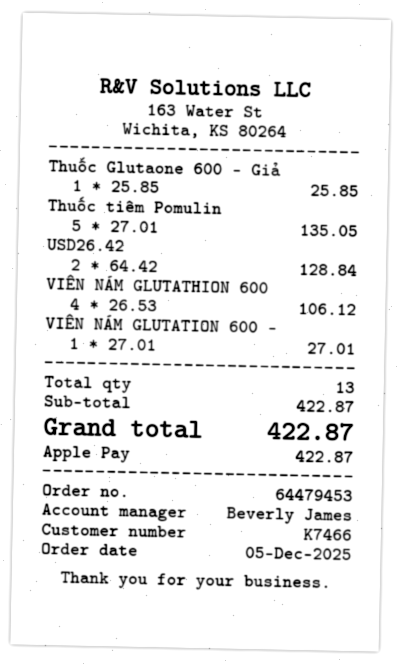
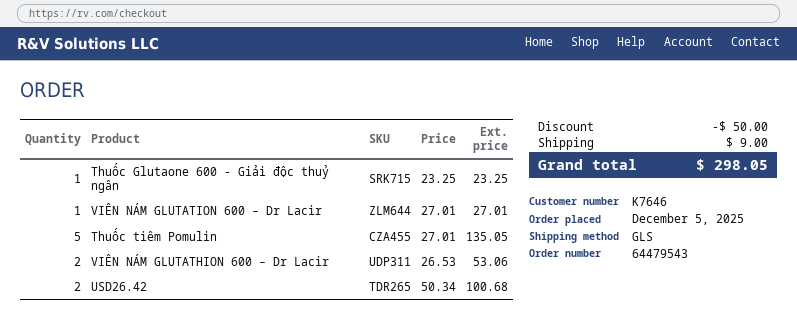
order number: 64479453 -> 64479543
customer number: K7466 -> K7646
Thuốc Glutaone 600 - Giả: 1 x 25.85 = 25.85 -> 1 x 23.25 = 23.25
USD26.42: 2 x 64.42 = 128.84 -> 2 x 50.34 = 100.68
VIÊN NÁM GLUTATHION 600: 4 x 26.53 = 106.12 -> 2 x 26.53 = 53.06
discount: none -> 50.00
shipping: none -> 9.00
total: 422.87 -> 298.05

